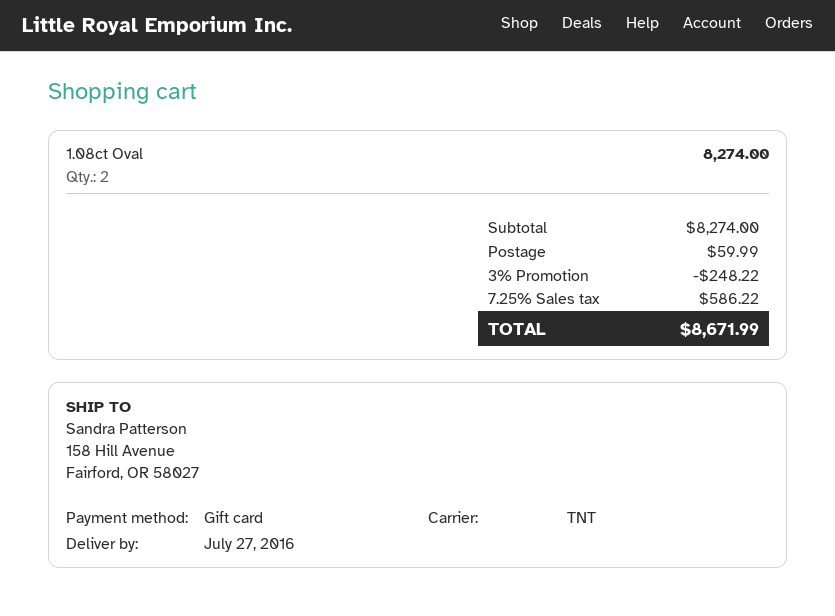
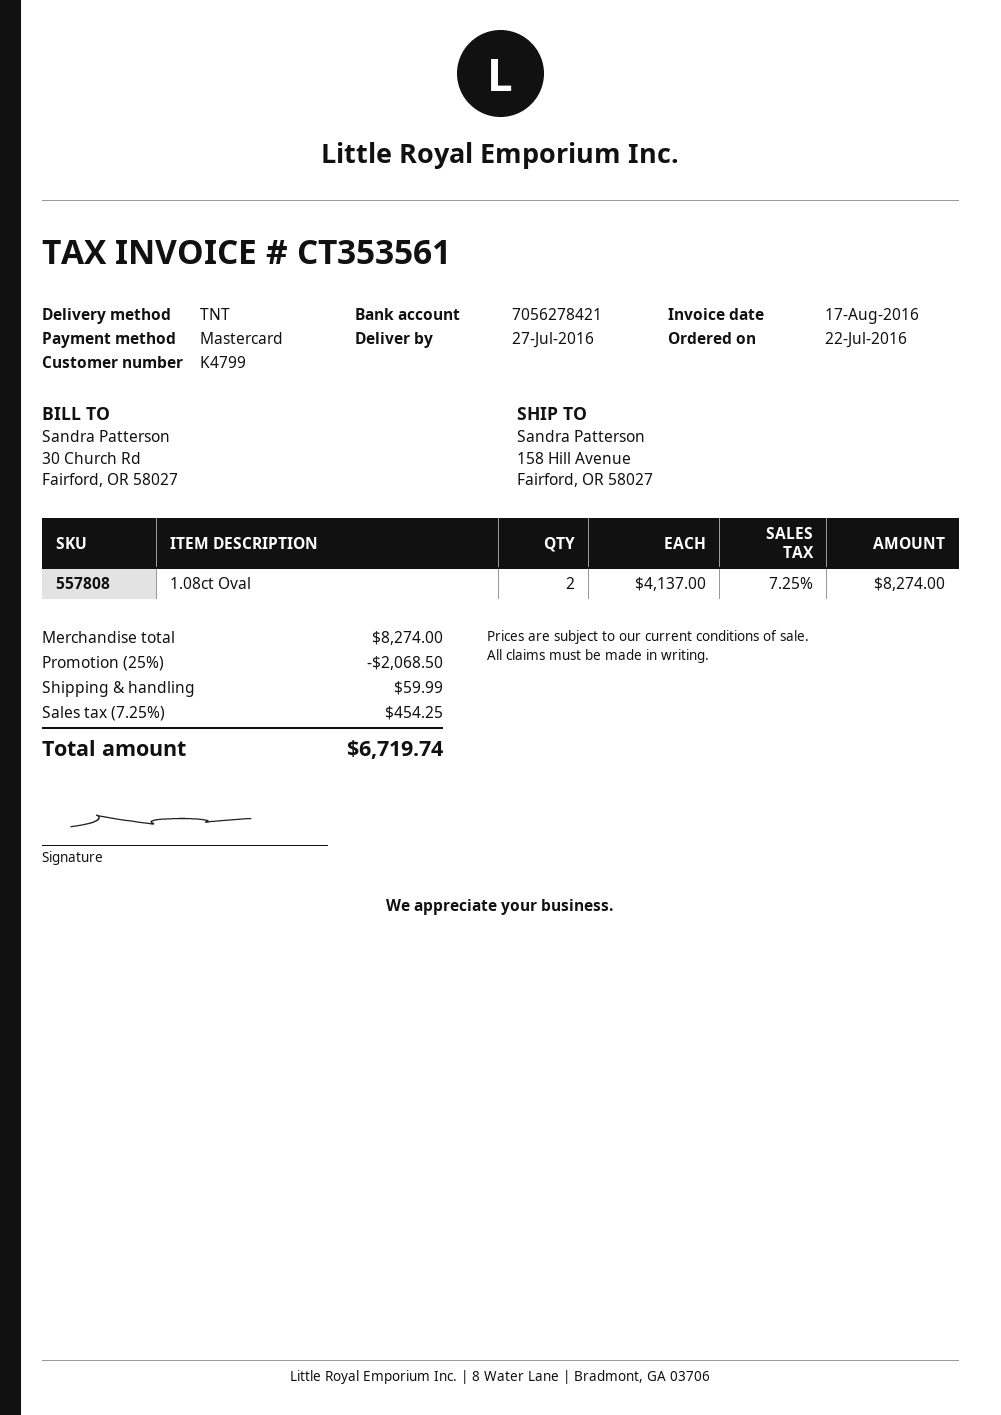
payment method: gift card -> Mastercard
discount: 3% = 248.22 -> 25% = 2068.50
tax: 7.25% = 586.22 -> 7.25% = 454.25
total: 8671.99 -> 6719.74

